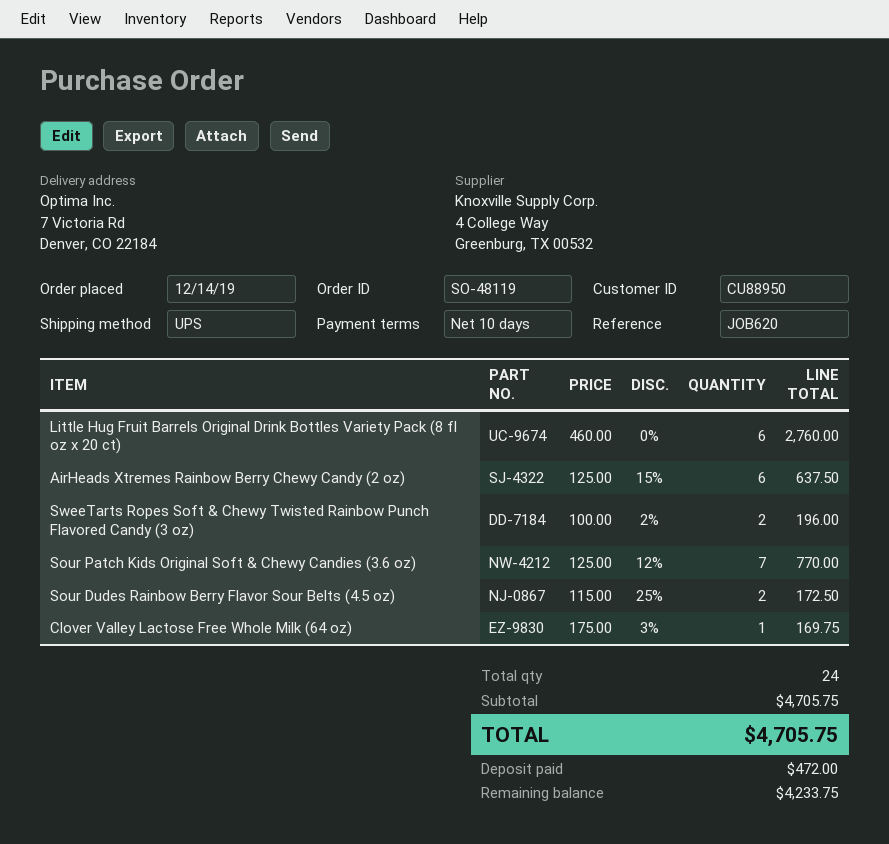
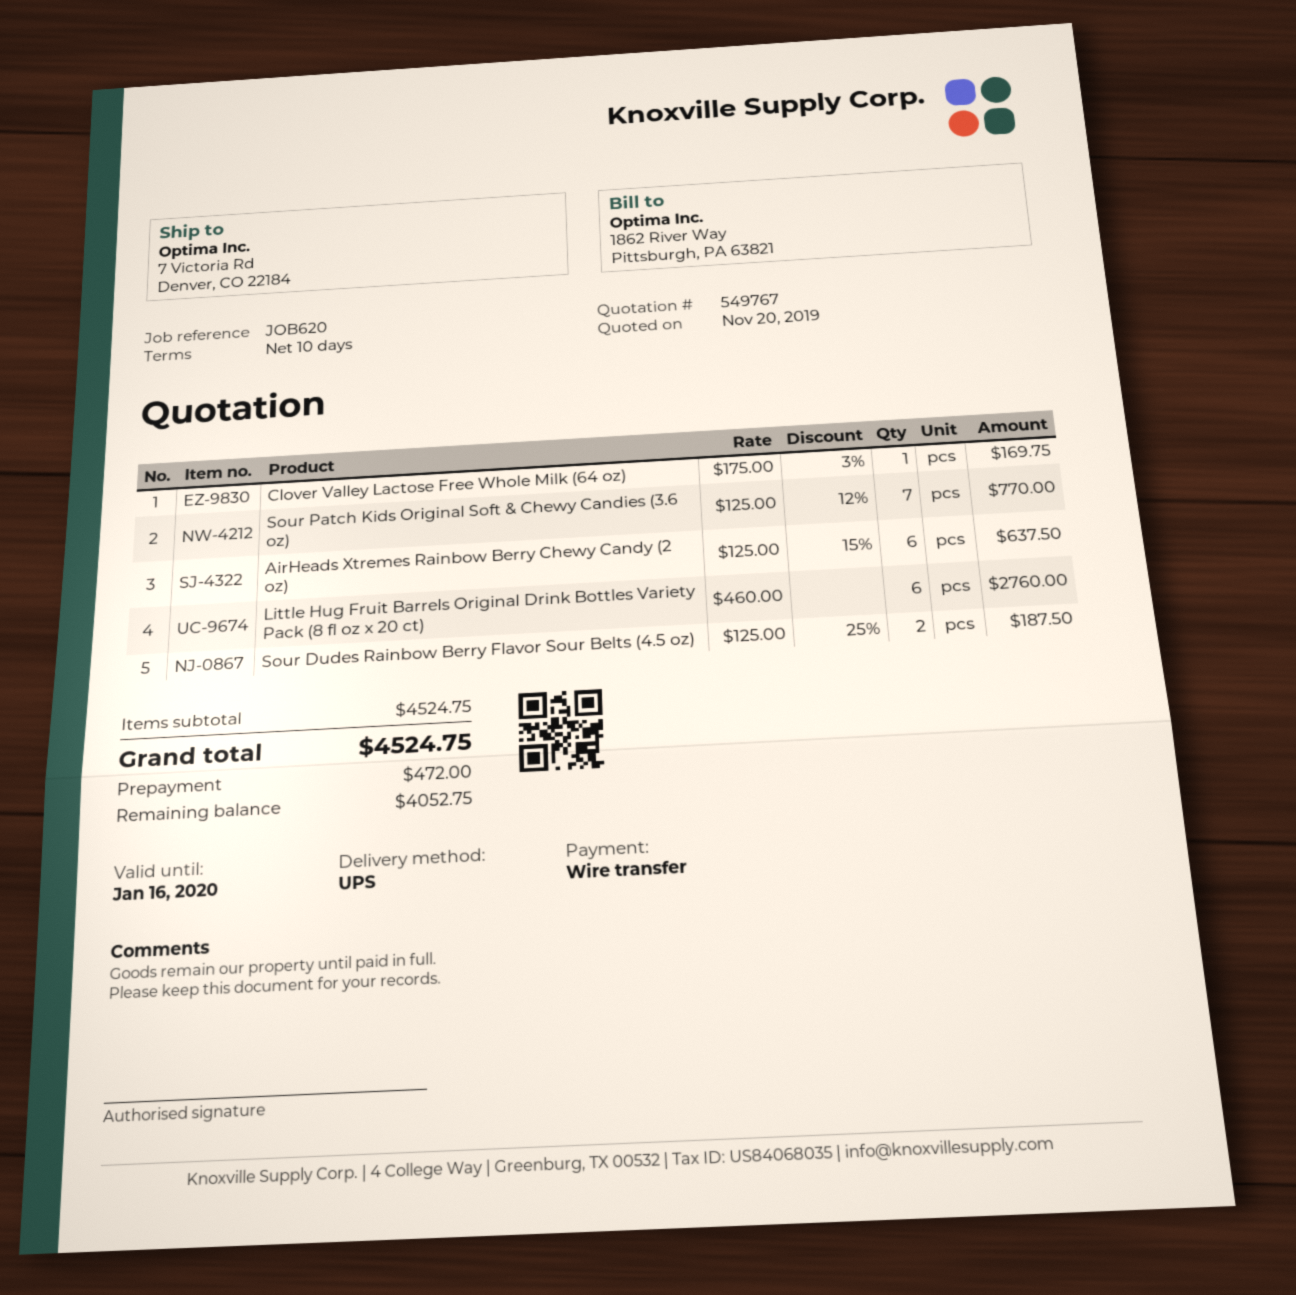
SweeTarts Ropes Soft & Chewy Twisted Rainbow Punch Flavored Candy (3 oz): 2 x 100.00 - 2% = 196.00 -> none
Sour Dudes Rainbow Berry Flavor Sour Belts (4.5 oz): 2 x 115.00 - 25% = 172.50 -> 2 x 125.00 - 25% = 187.50
subtotal: 4705.75 -> 4524.75
total: 4705.75 -> 4524.75
balance: 4233.75 -> 4052.75

